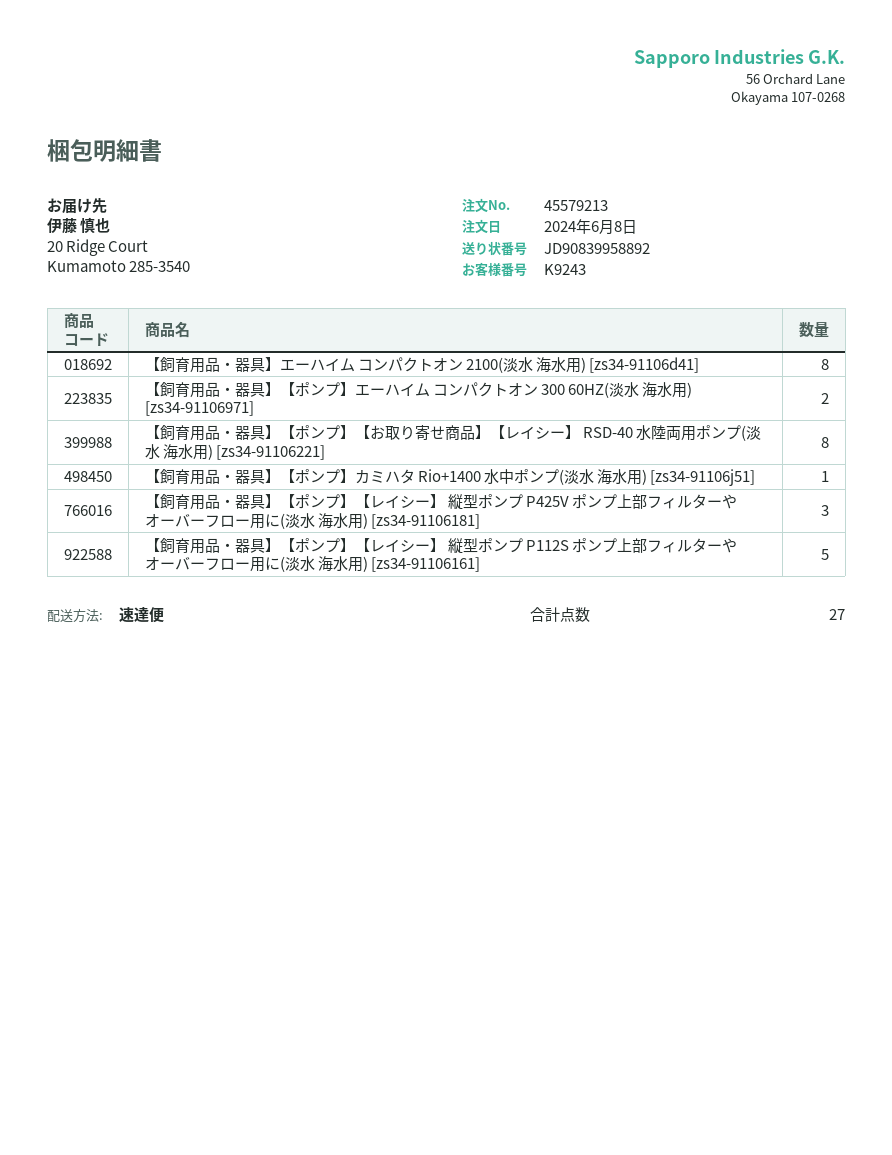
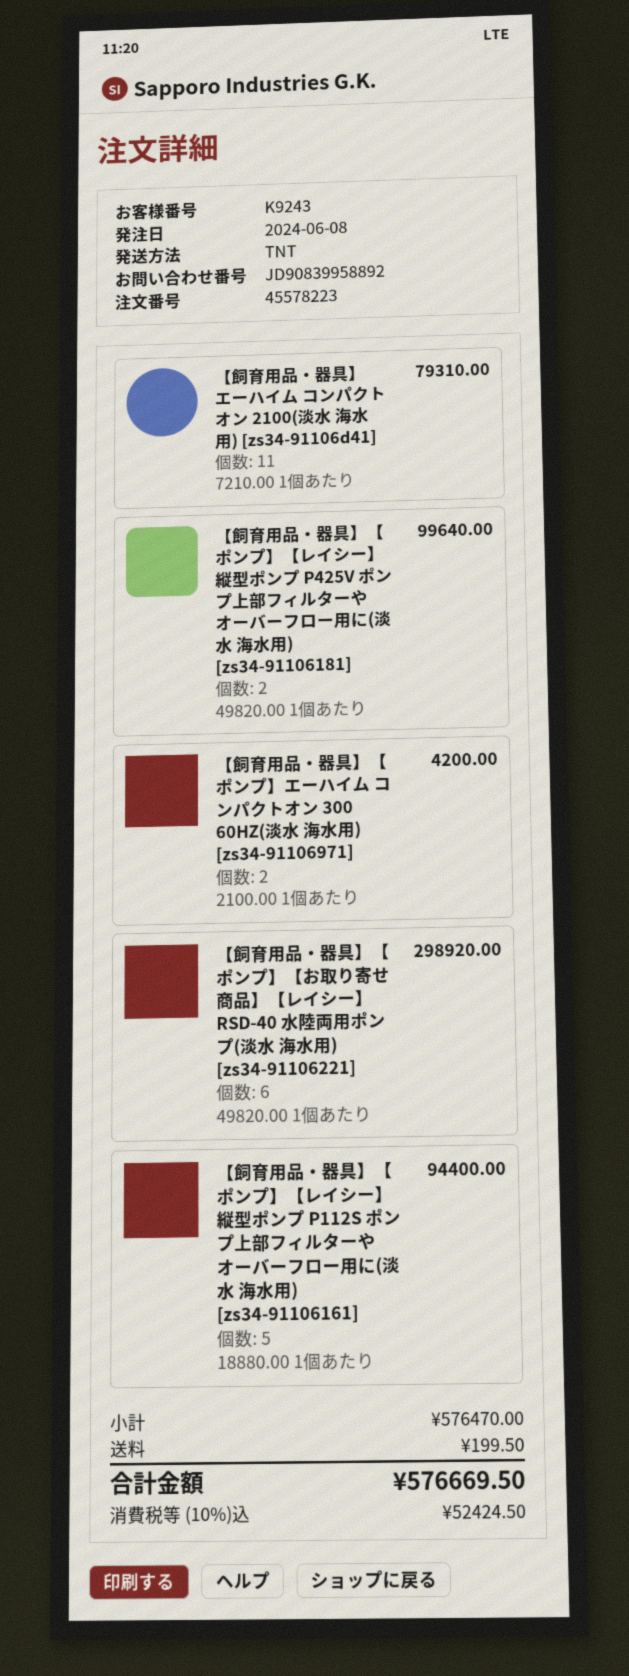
order number: 45579213 -> 45578223
shipping method: express -> TNT
【飼育用品・器具】エーハイム コンパクトオン 2100(淡水 海水用) [zs34-91106d41]: 8 -> 11
【飼育用品・器具】【ポンプ】【お取り寄せ商品】【レイシー】 RSD-40 水陸両用ポンプ(淡水 海水用) [zs34-91106221]: 8 -> 6
【飼育用品・器具】【ポンプ】カミハタ Rio+1400 水中ポンプ(淡水 海水用) [zs34-91106j51]: 1 -> none
【飼育用品・器具】【ポンプ】【レイシー】 縦型ポンプ P425V ポンプ上部フィルターやオーバーフロー用に(淡水 海水用) [zs34-91106181]: 3 -> 2

